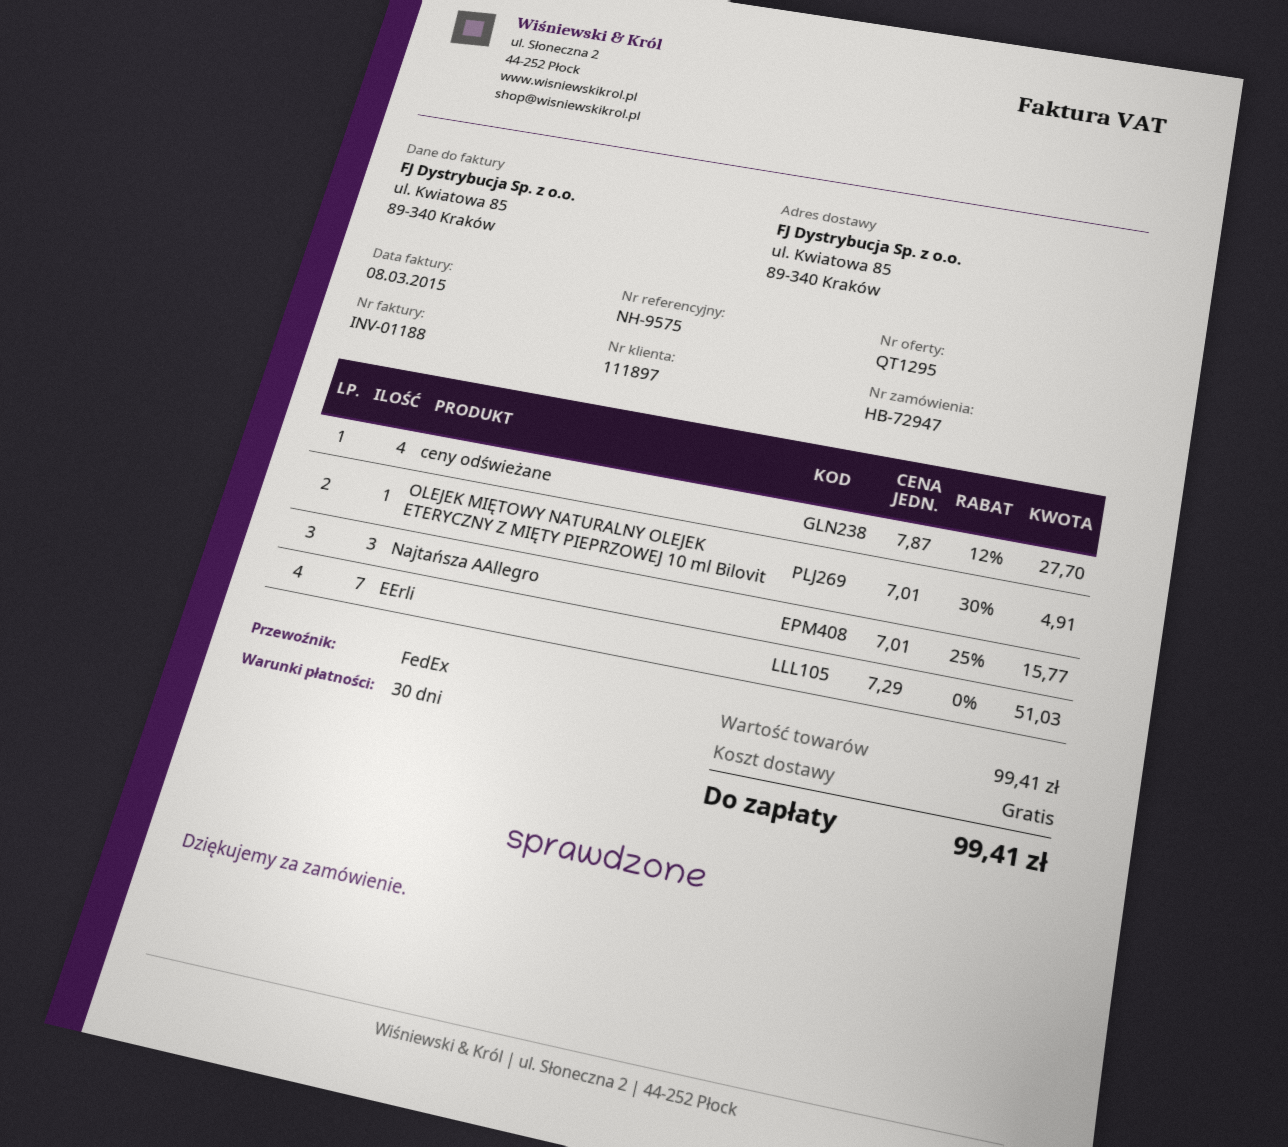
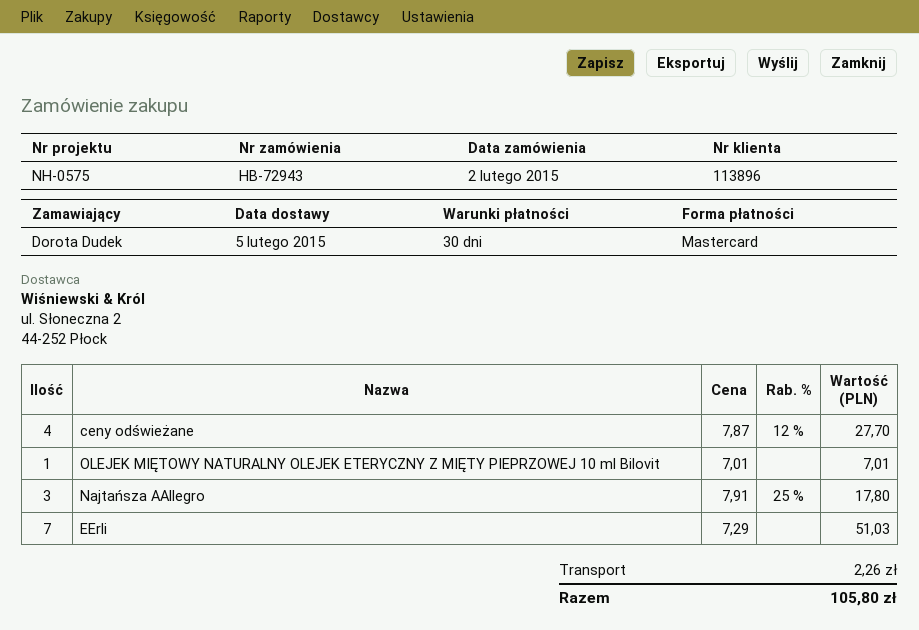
order number: HB-72947 -> HB-72943
customer number: 111897 -> 113896
reference: NH-9575 -> NH-0575
OLEJEK MIĘTOWY NATURALNY OLEJEK ETERYCZNY Z MIĘTY PIEPRZOWEJ 10 ml Bilovit: 1 x 7.01 - 30% = 4.91 -> 1 x 7.01 = 7.01
Najtańsza AAllegro: 3 x 7.01 - 25% = 15.77 -> 3 x 7.91 - 25% = 17.80
shipping: 0.00 -> 2.26
total: 99.41 -> 105.80

